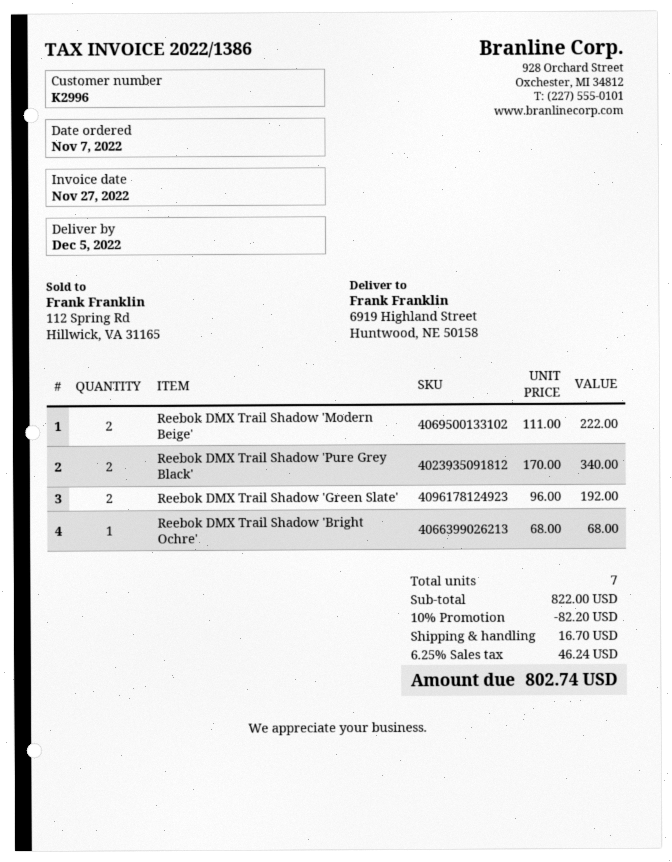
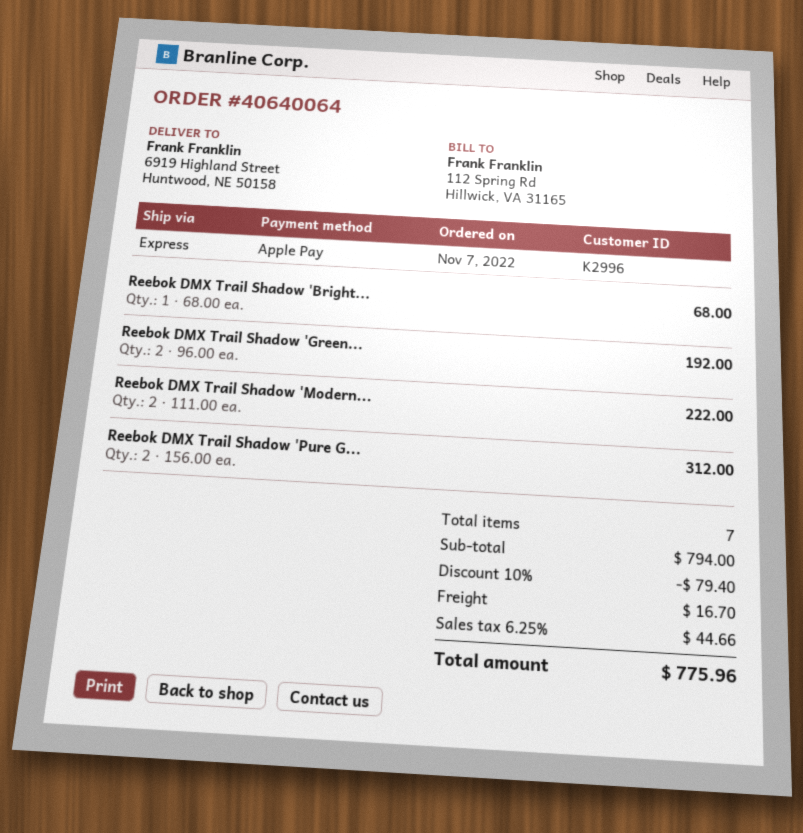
Reebok DMX Trail Shadow 'Pure Grey Black': 2 x 170.00 = 340.00 -> 2 x 156.00 = 312.00
subtotal: 822.00 -> 794.00
discount: 10% = 82.20 -> 10% = 79.40
tax: 6.25% = 46.24 -> 6.25% = 44.66
total: 802.74 -> 775.96

